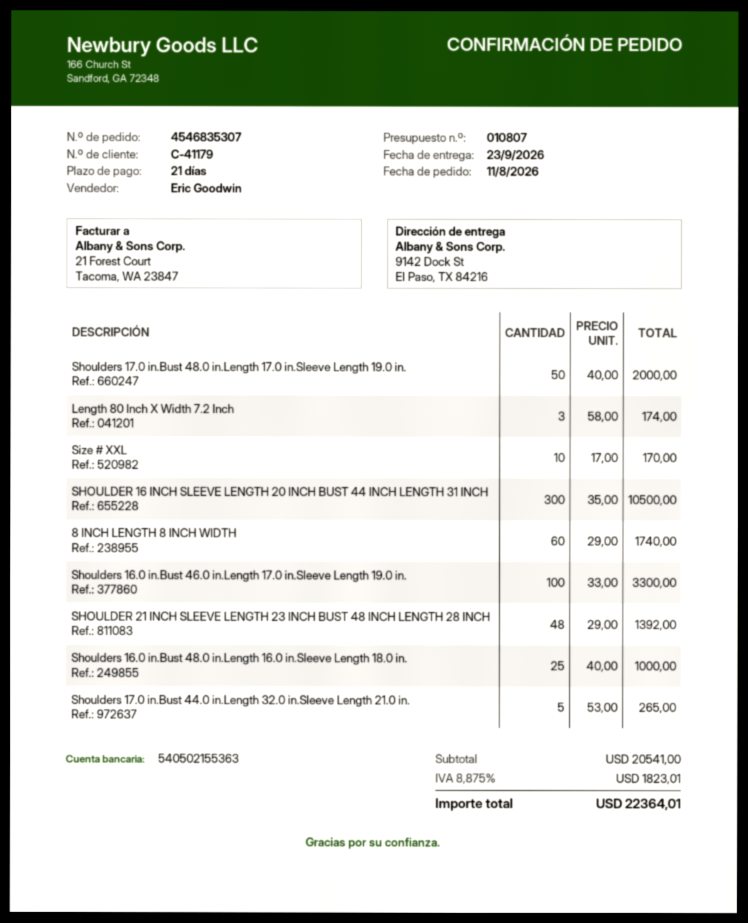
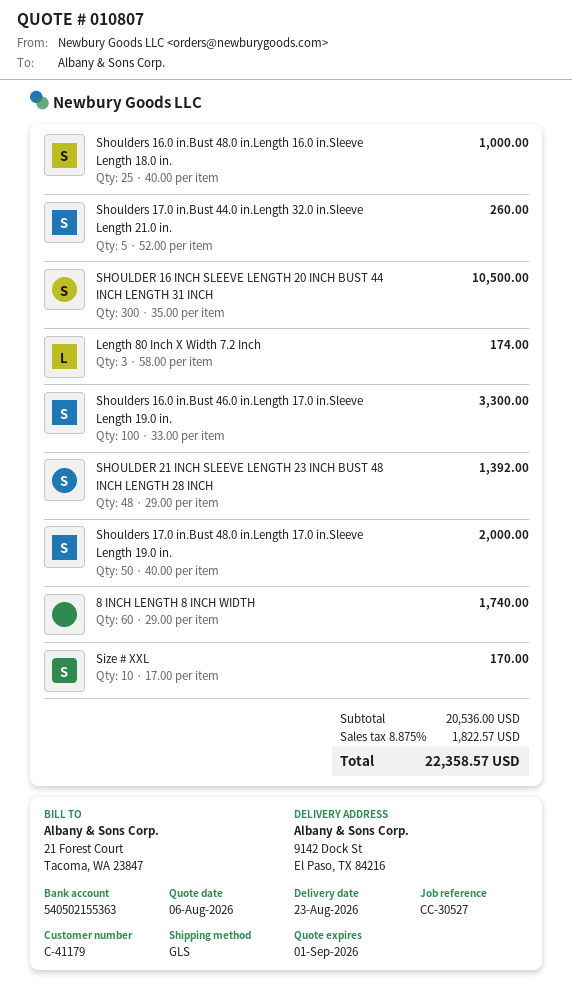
delivery date: 2026-09-23 -> 2026-08-23
Shoulders 17.0 in.Bust 44.0 in.Length 32.0 in.Sleeve Length 21.0 in.: 5 x 53.00 = 265.00 -> 5 x 52.00 = 260.00
subtotal: 20541.00 -> 20536.00
tax: 8.875% = 1823.01 -> 8.875% = 1822.57
total: 22364.01 -> 22358.57

